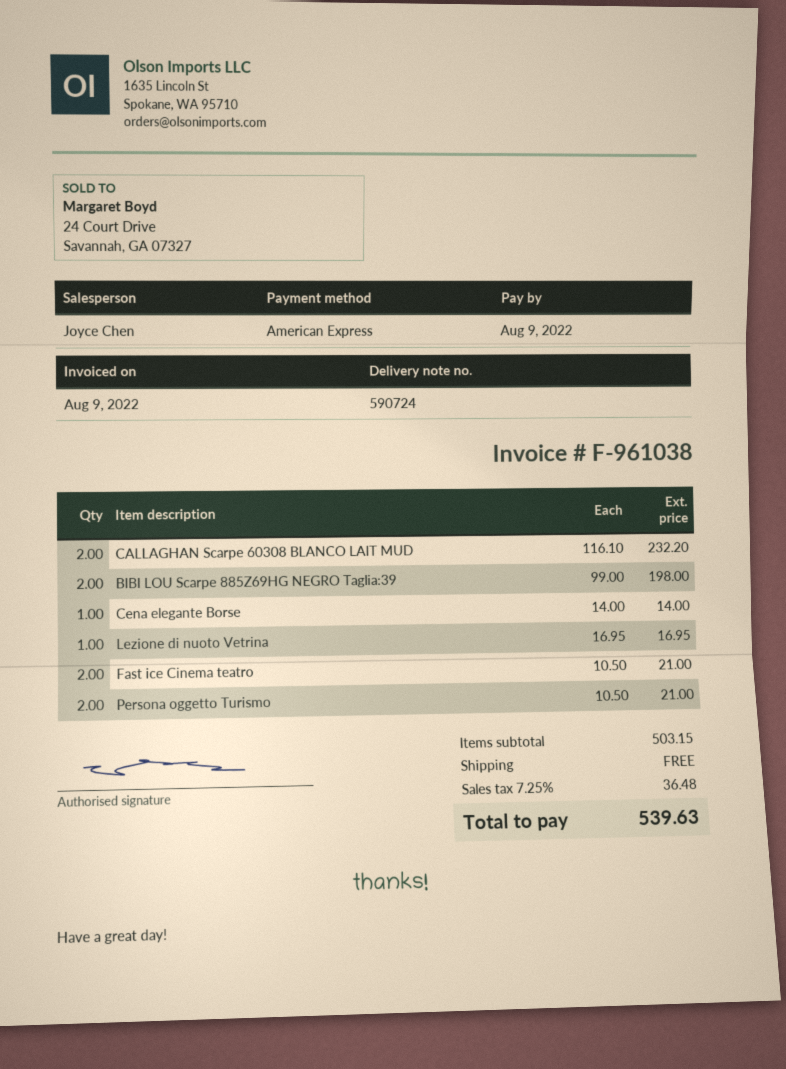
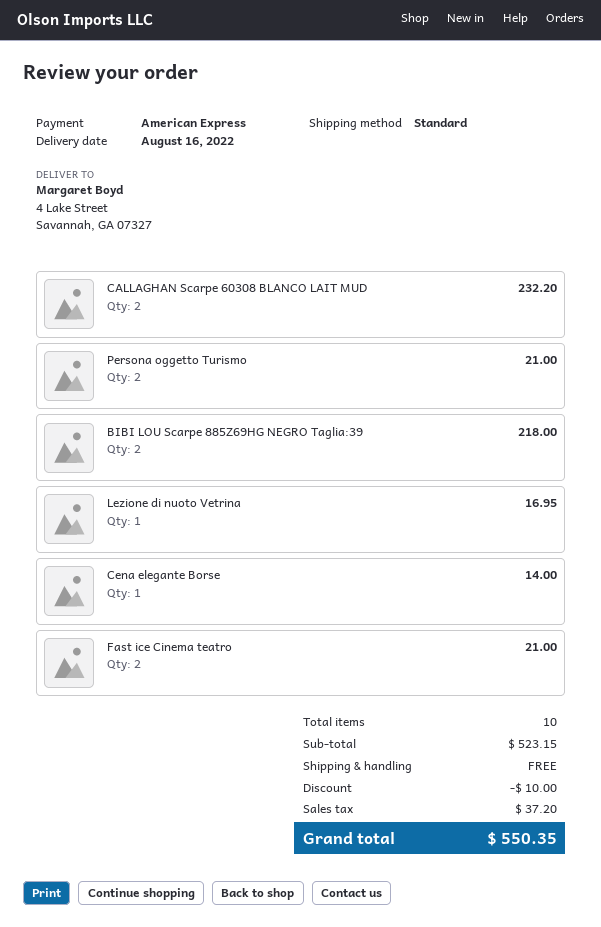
BIBI LOU Scarpe 885Z69HG NEGRO Taglia:39: 2 for 198.00 -> 2 for 218.00
subtotal: 503.15 -> 523.15
discount: none -> 10.00
tax: 36.48 -> 37.20
total: 539.63 -> 550.35

